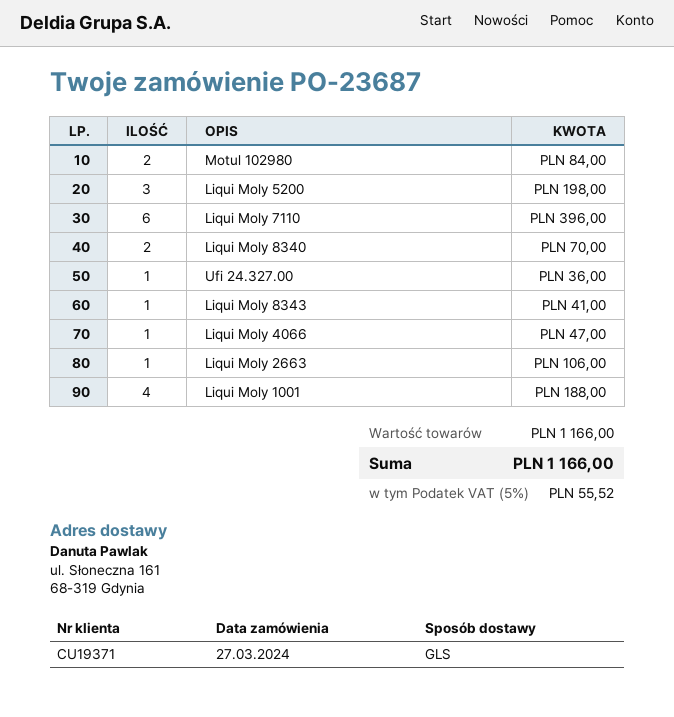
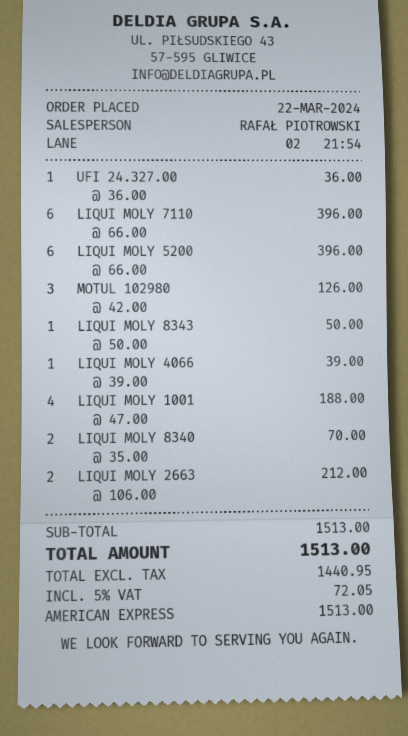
order date: 2024-03-27 -> 2024-03-22
Motul 102980: 2 for 84.00 -> 3 for 126.00
Liqui Moly 5200: 3 for 198.00 -> 6 for 396.00
Liqui Moly 8343: 1 for 41.00 -> 1 for 50.00
Liqui Moly 4066: 1 for 47.00 -> 1 for 39.00
Liqui Moly 2663: 1 for 106.00 -> 2 for 212.00
subtotal: 1166.00 -> 1513.00
tax: 5% = 55.52 -> 5% = 72.05
total: 1166.00 -> 1513.00

